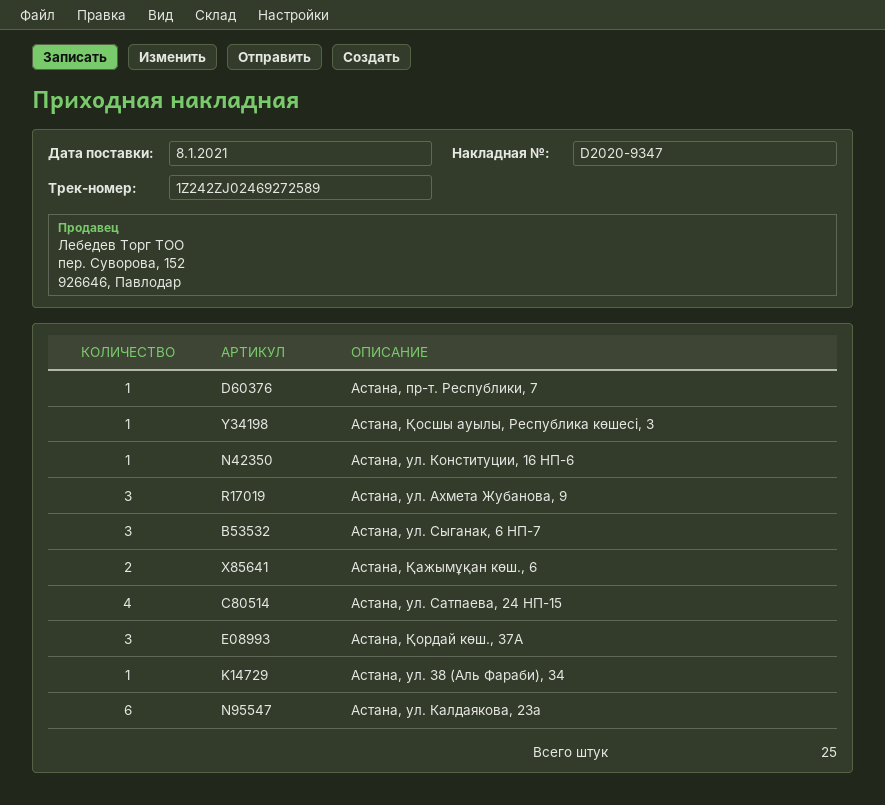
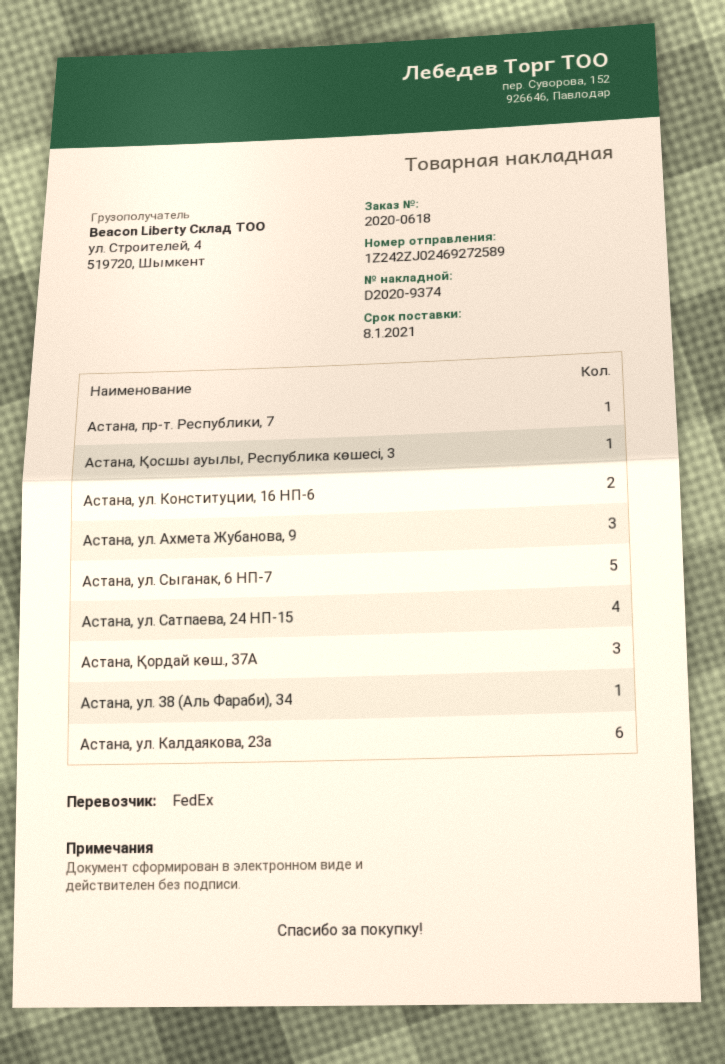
delivery note number: D2020-9347 -> D2020-9374
Астана, ул. Конституции, 16 НП-6: 1 -> 2
Астана, ул. Сыганак, 6 НП-7: 3 -> 5
Астана, Қажымұқан көш., 6: 2 -> none

